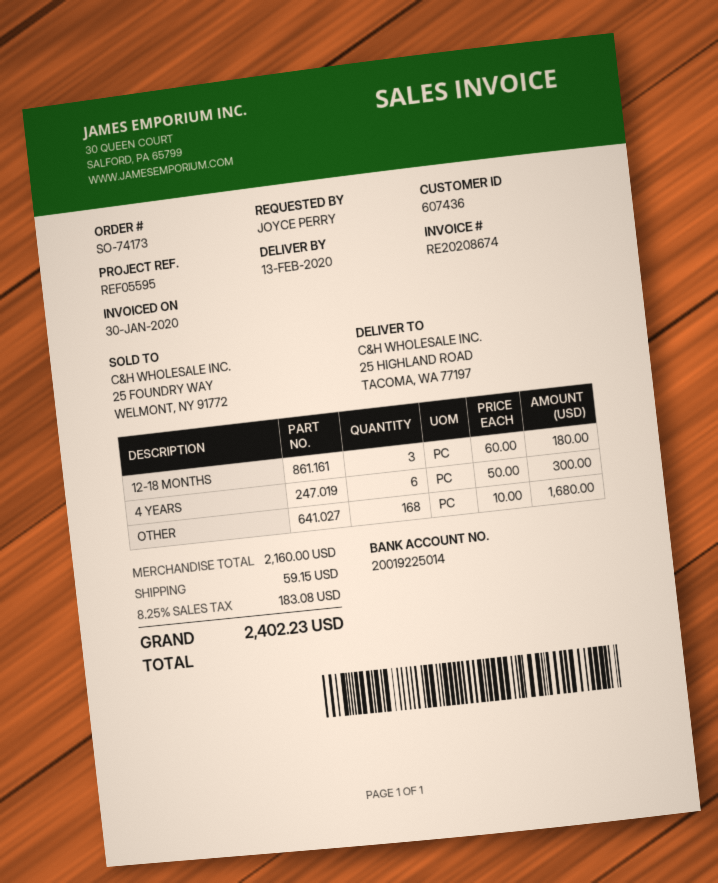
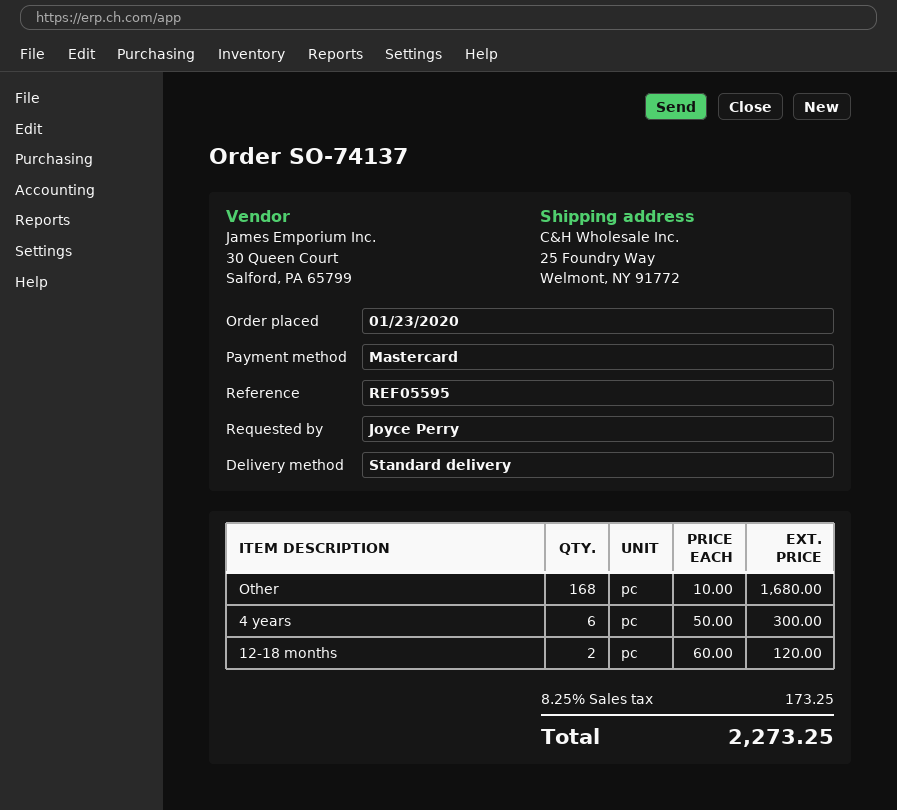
order number: SO-74173 -> SO-74137
ship to: 25 HIGHLAND ROAD, TACOMA, WA 77197 -> 25 Foundry Way, Welmont, NY 91772
12-18 MONTHS: 3 x 60.00 = 180.00 -> 2 x 60.00 = 120.00
shipping: 59.15 -> none
tax: 8.25% = 183.08 -> 8.25% = 173.25
total: 2402.23 -> 2273.25

